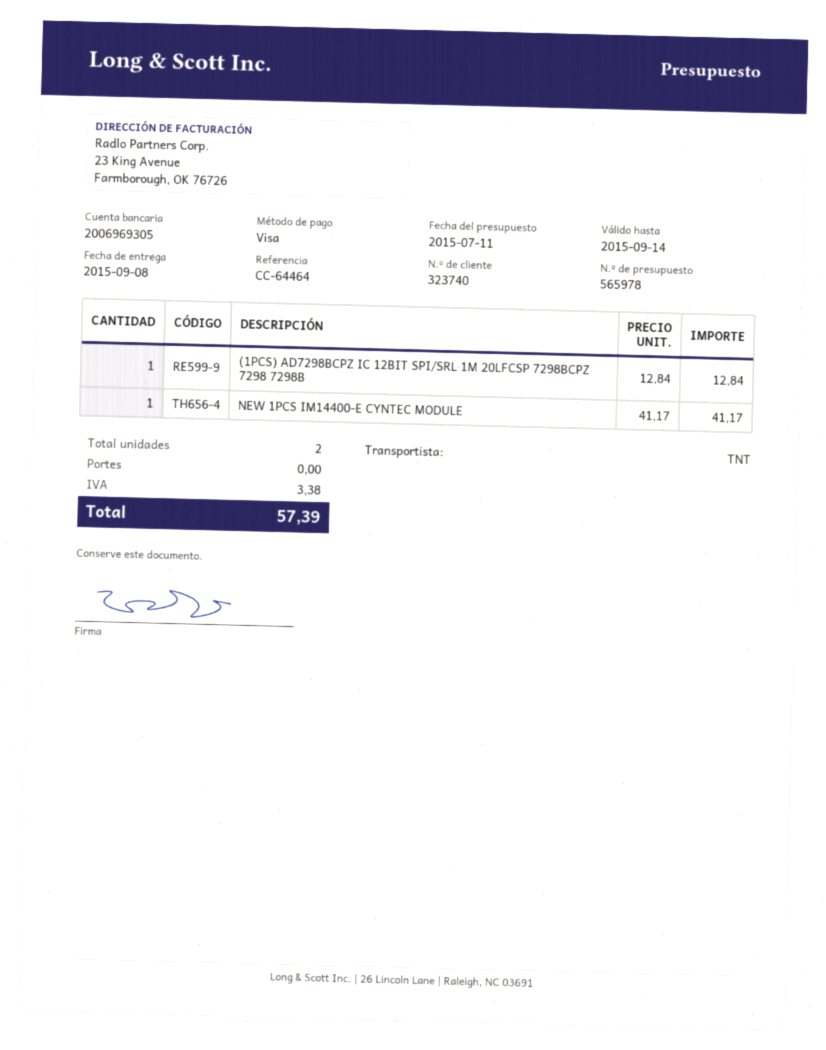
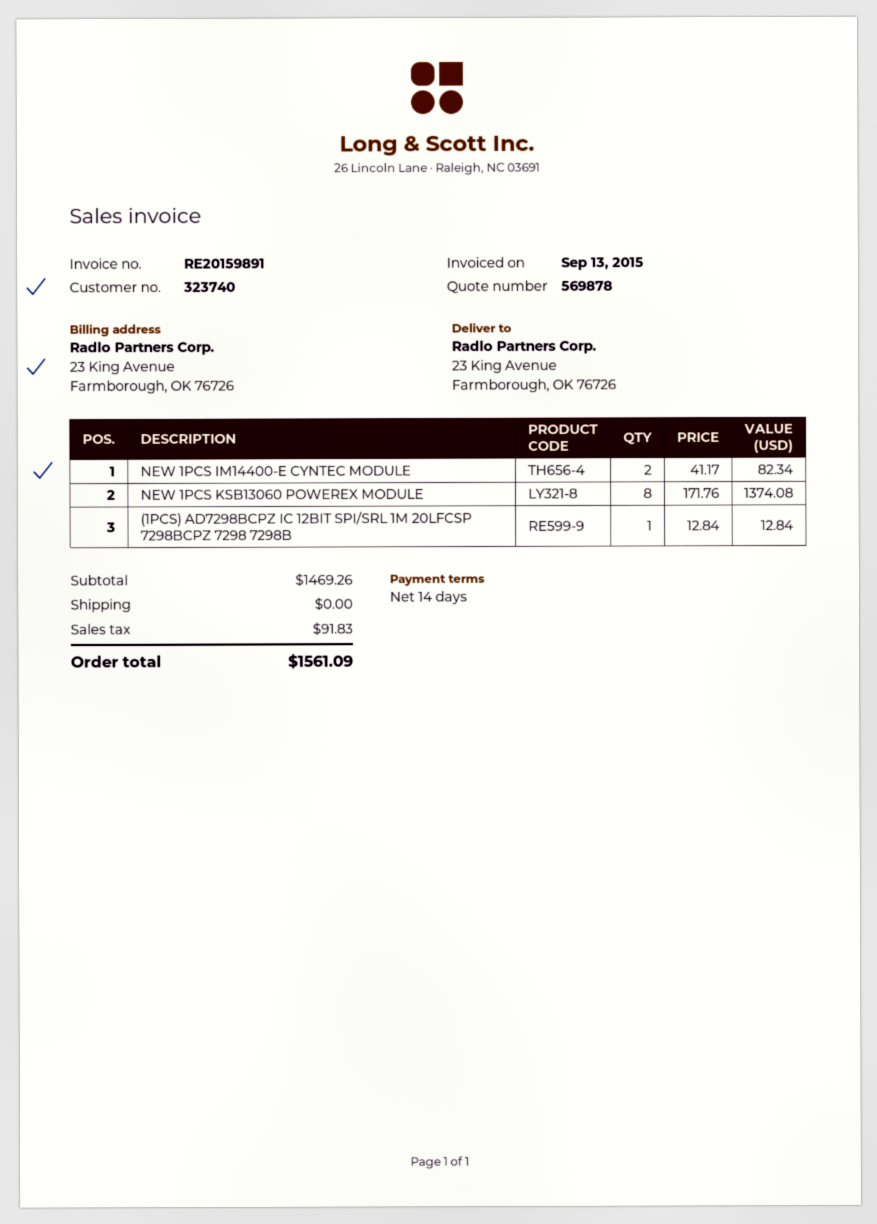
quote number: 565978 -> 569878
NEW 1PCS IM14400-E CYNTEC MODULE: 1 x 41.17 = 41.17 -> 2 x 41.17 = 82.34
NEW 1PCS KSB13060 POWEREX MODULE: none -> 8 x 171.76 = 1374.08
tax: 3.38 -> 91.83
total: 57.39 -> 1561.09

